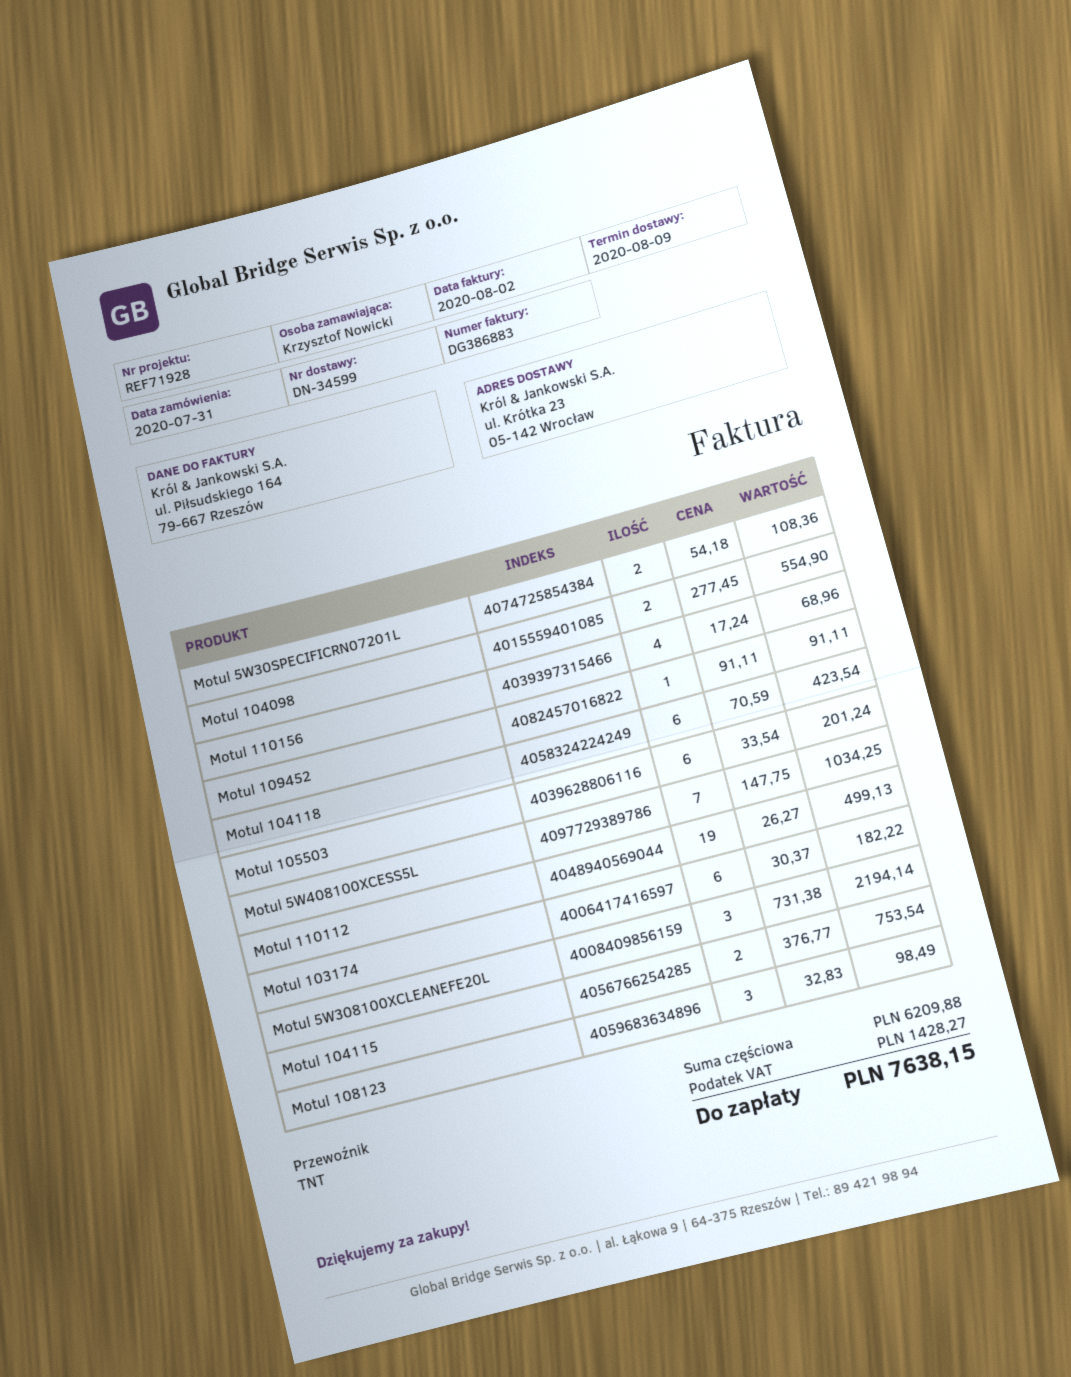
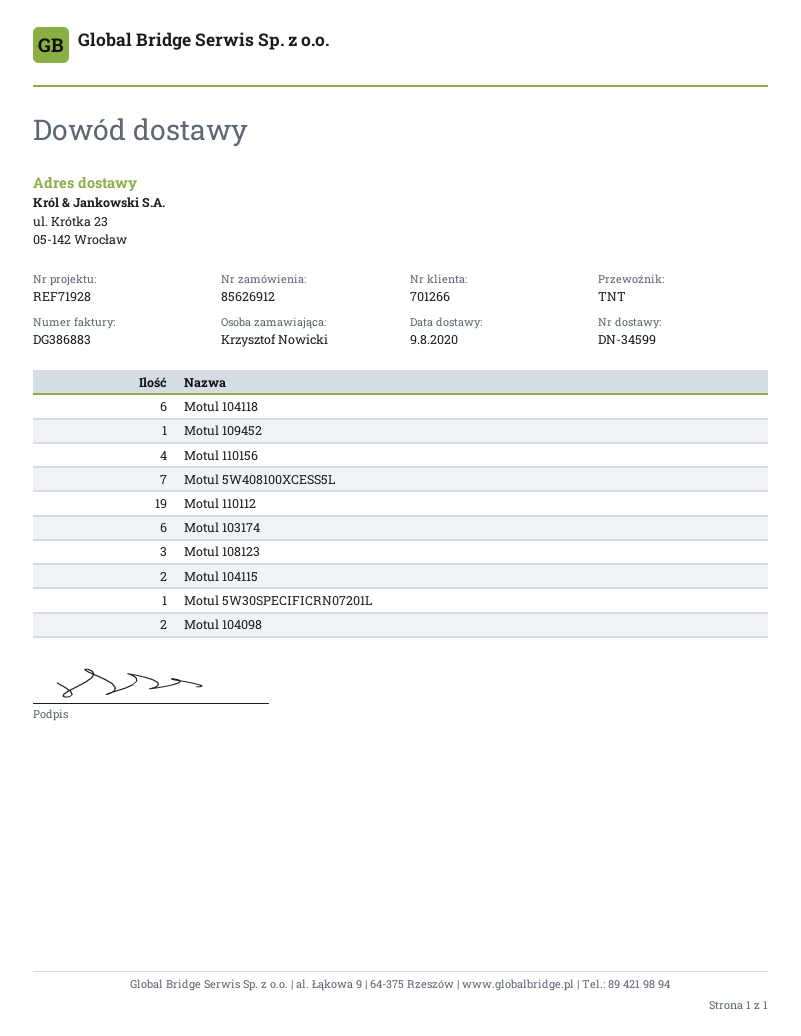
Motul 5W30SPECIFICRN07201L: 2 -> 1
Motul 105503: 6 -> none
Motul 5W308100XCLEANEFE20L: 3 -> none

